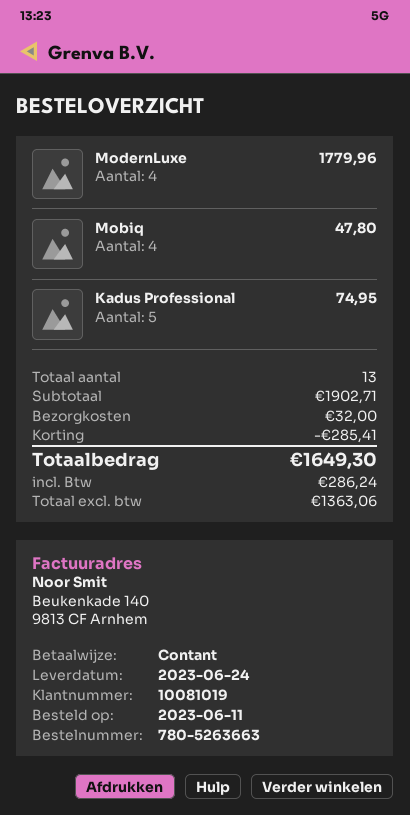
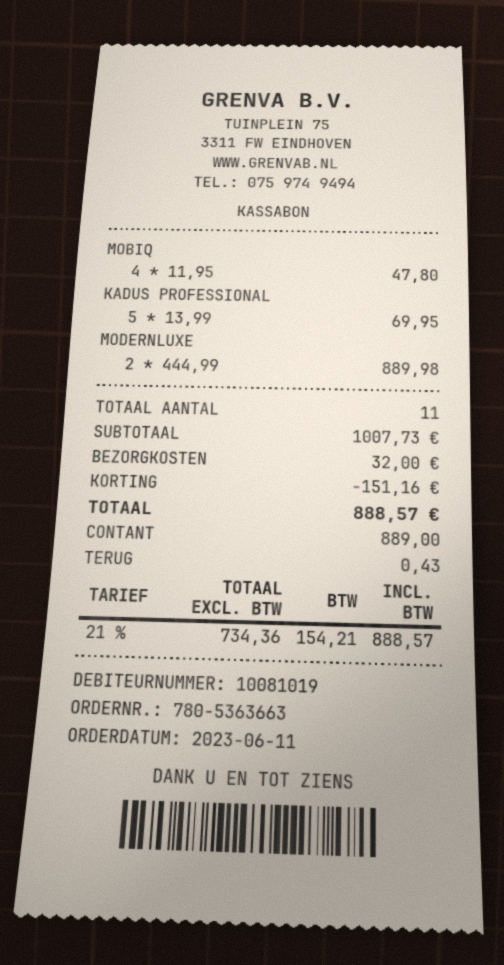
order number: 780-5263663 -> 780-5363663
ModernLuxe: 4 for 1779.96 -> 2 for 889.98
Kadus Professional: 5 for 74.95 -> 5 for 69.95
total quantity: 13 -> 11
subtotal: 1902.71 -> 1007.73
discount: 285.41 -> 151.16
net: 1363.06 -> 734.36
tax: 286.24 -> 154.21
total: 1649.30 -> 888.57

